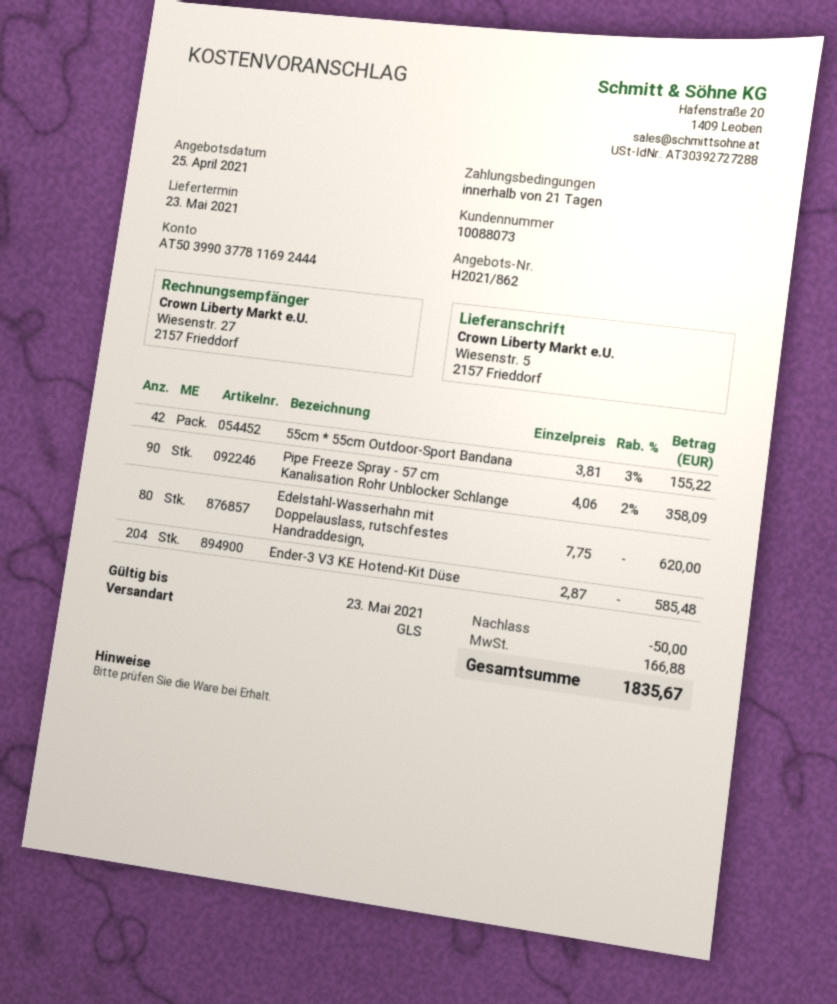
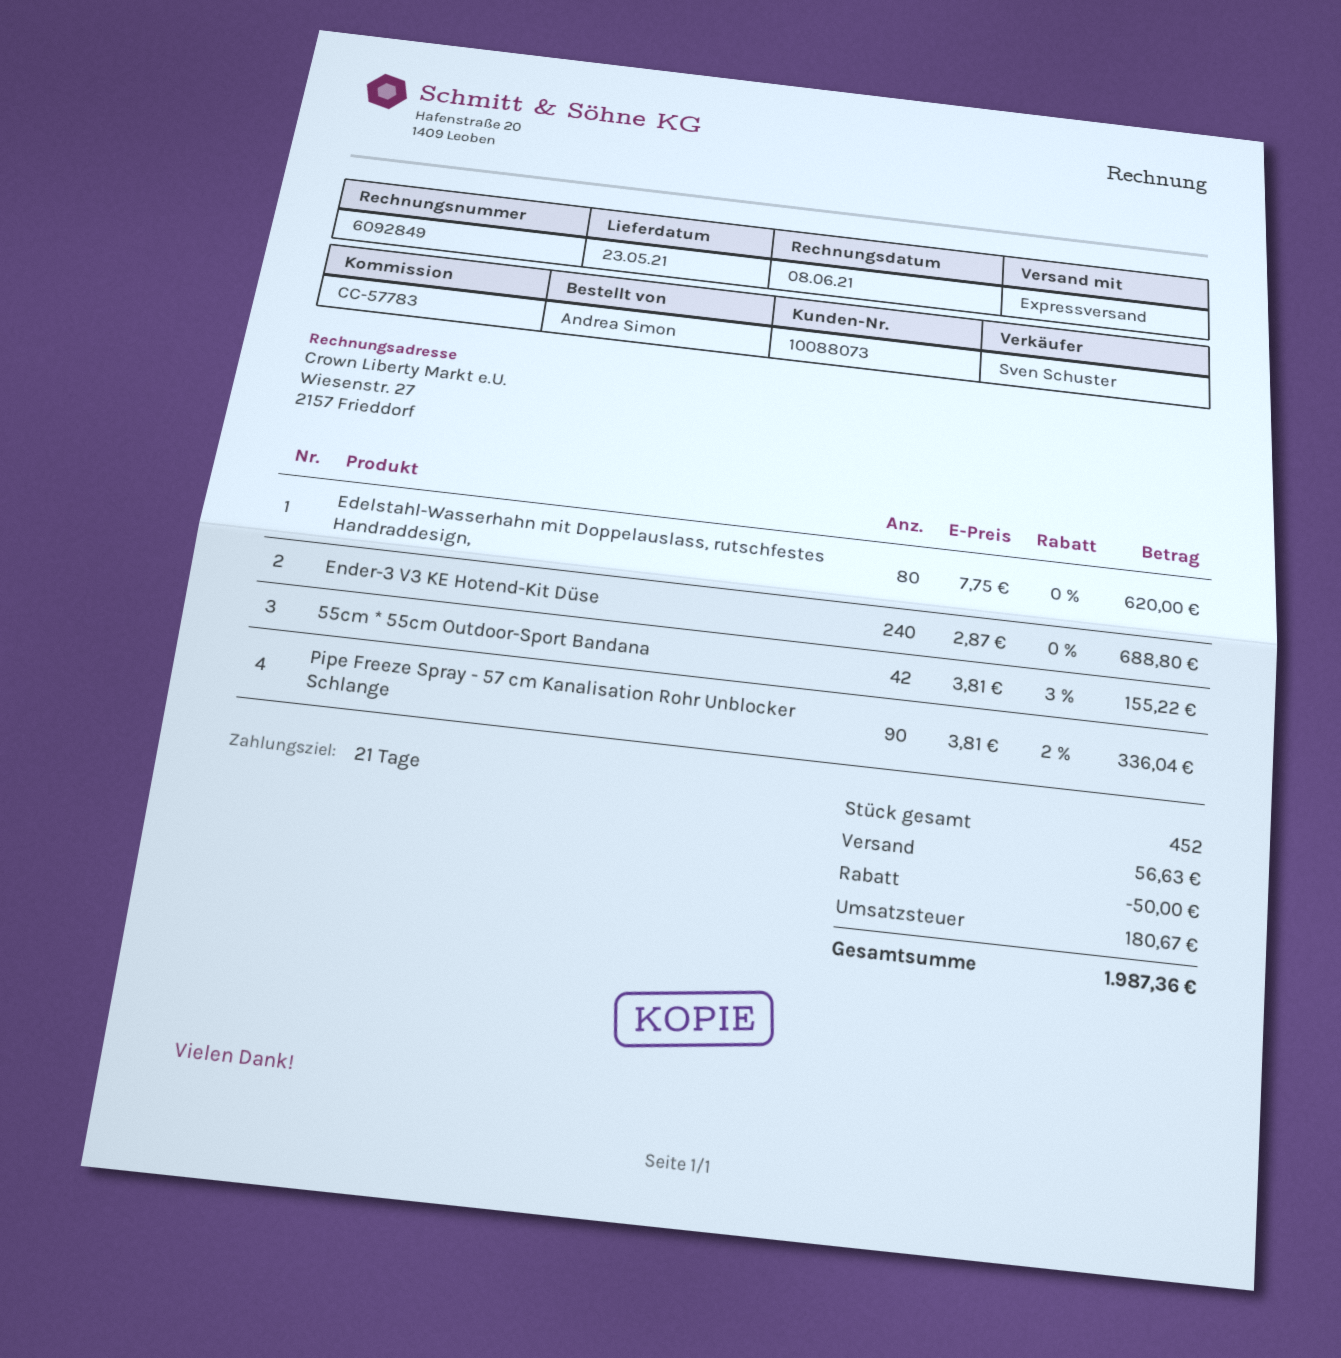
shipping method: GLS -> express
Pipe Freeze Spray - 57 cm Kanalisation Rohr Unblocker Schlange: 90 x 4.06 - 2% = 358.09 -> 90 x 3.81 - 2% = 336.04
Ender-3 V3 KE Hotend-Kit Düse: 204 x 2.87 = 585.48 -> 240 x 2.87 = 688.80
shipping: none -> 56.63
tax: 166.88 -> 180.67
total: 1835.67 -> 1987.36

